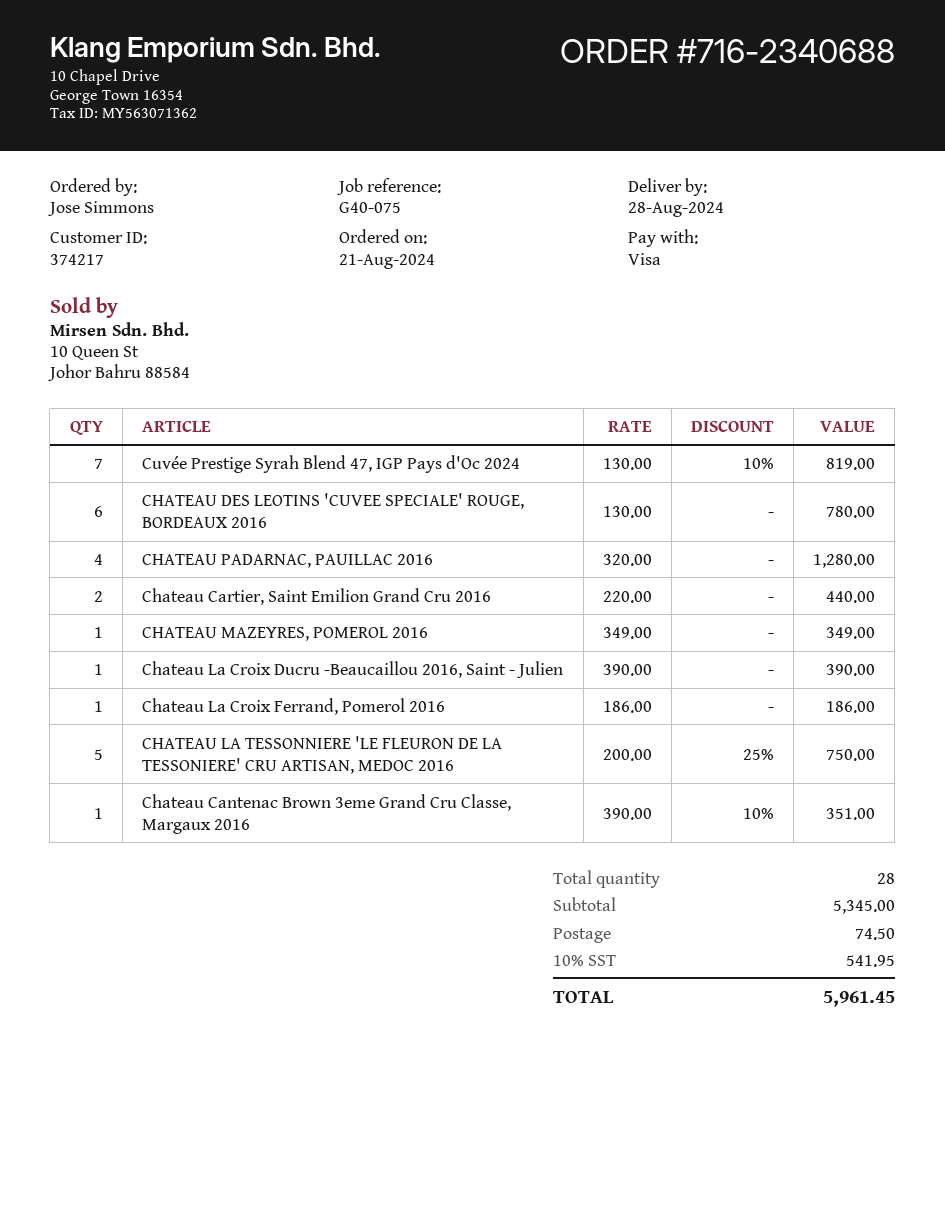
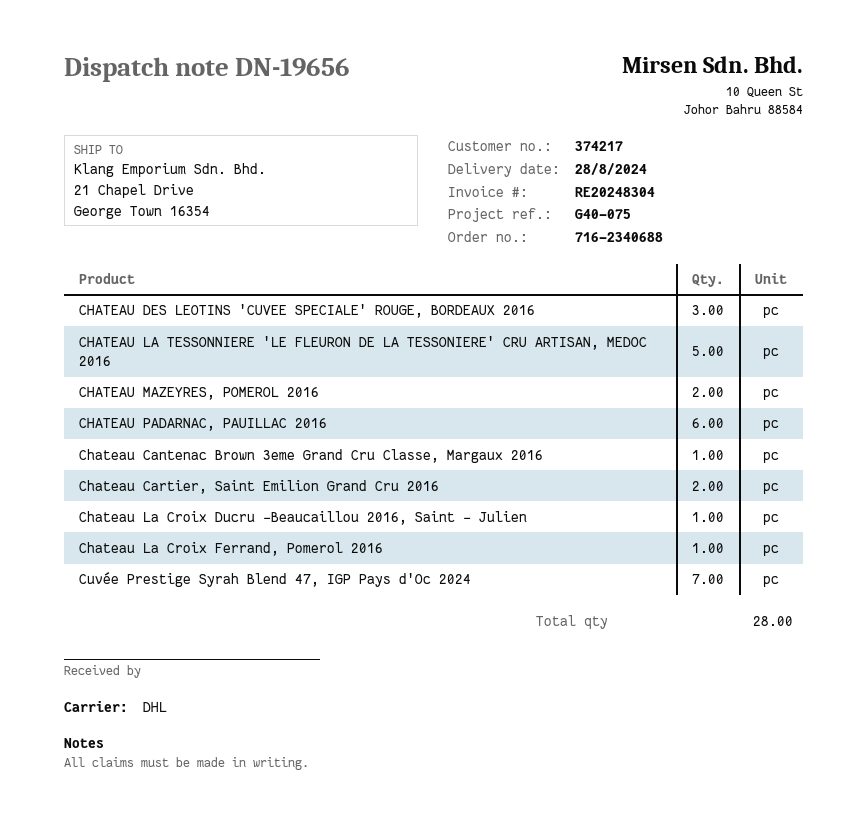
CHATEAU DES LEOTINS 'CUVEE SPECIALE' ROUGE, BORDEAUX 2016: 6 -> 3
CHATEAU PADARNAC, PAUILLAC 2016: 4 -> 6
CHATEAU MAZEYRES, POMEROL 2016: 1 -> 2

